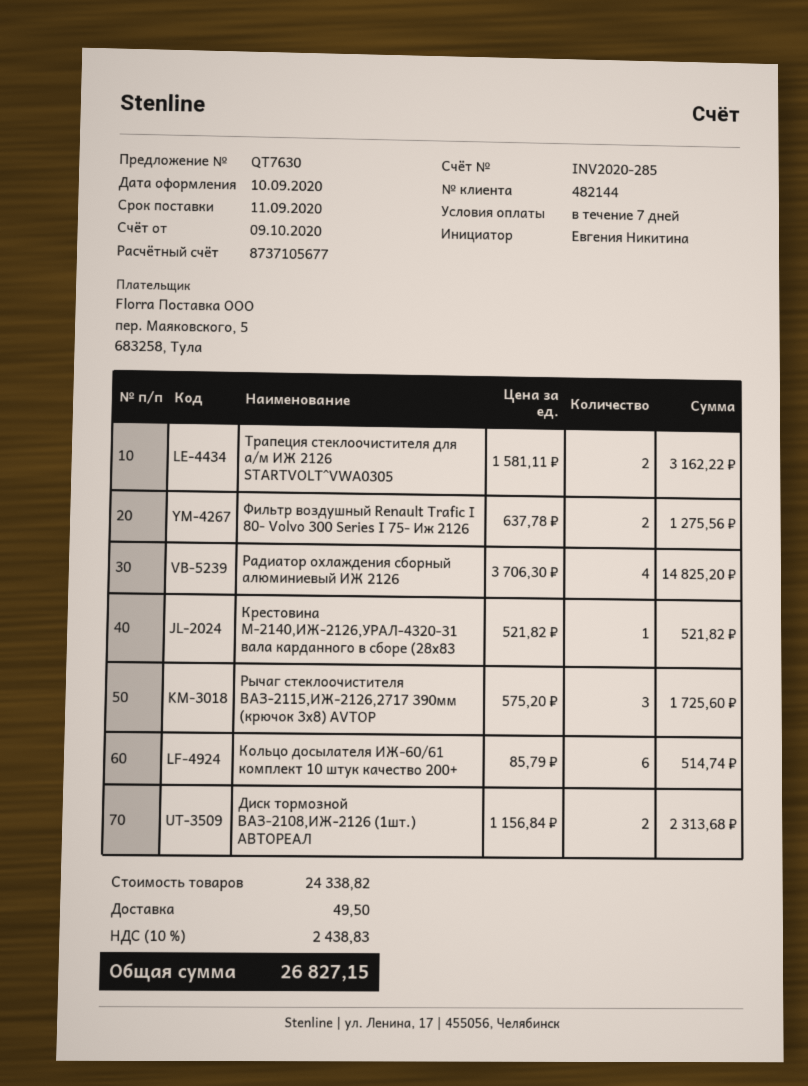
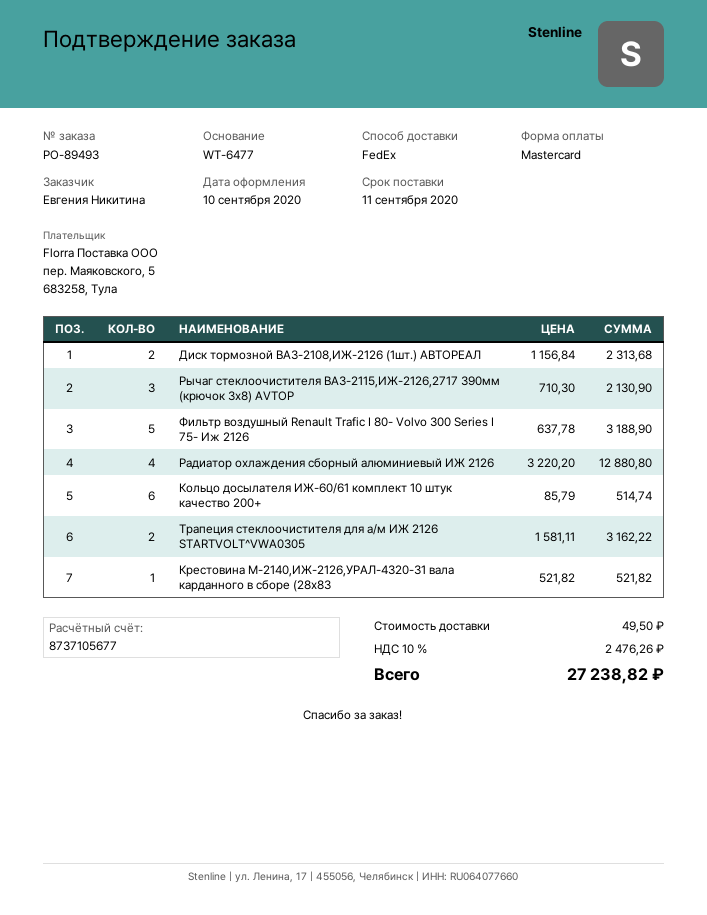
Фильтр воздушный Renault Trafic I 80- Volvo 300 Series I 75- Иж 2126: 2 x 637.78 = 1275.56 -> 5 x 637.78 = 3188.90
Радиатор охлаждения сборный алюминиевый ИЖ 2126: 4 x 3706.30 = 14825.20 -> 4 x 3220.20 = 12880.80
Рычаг стеклоочистителя ВАЗ-2115,ИЖ-2126,2717 390мм (крючок 3х8) AVTOP: 3 x 575.20 = 1725.60 -> 3 x 710.30 = 2130.90
tax: 10% = 2438.83 -> 10% = 2476.26
total: 26827.15 -> 27238.82

